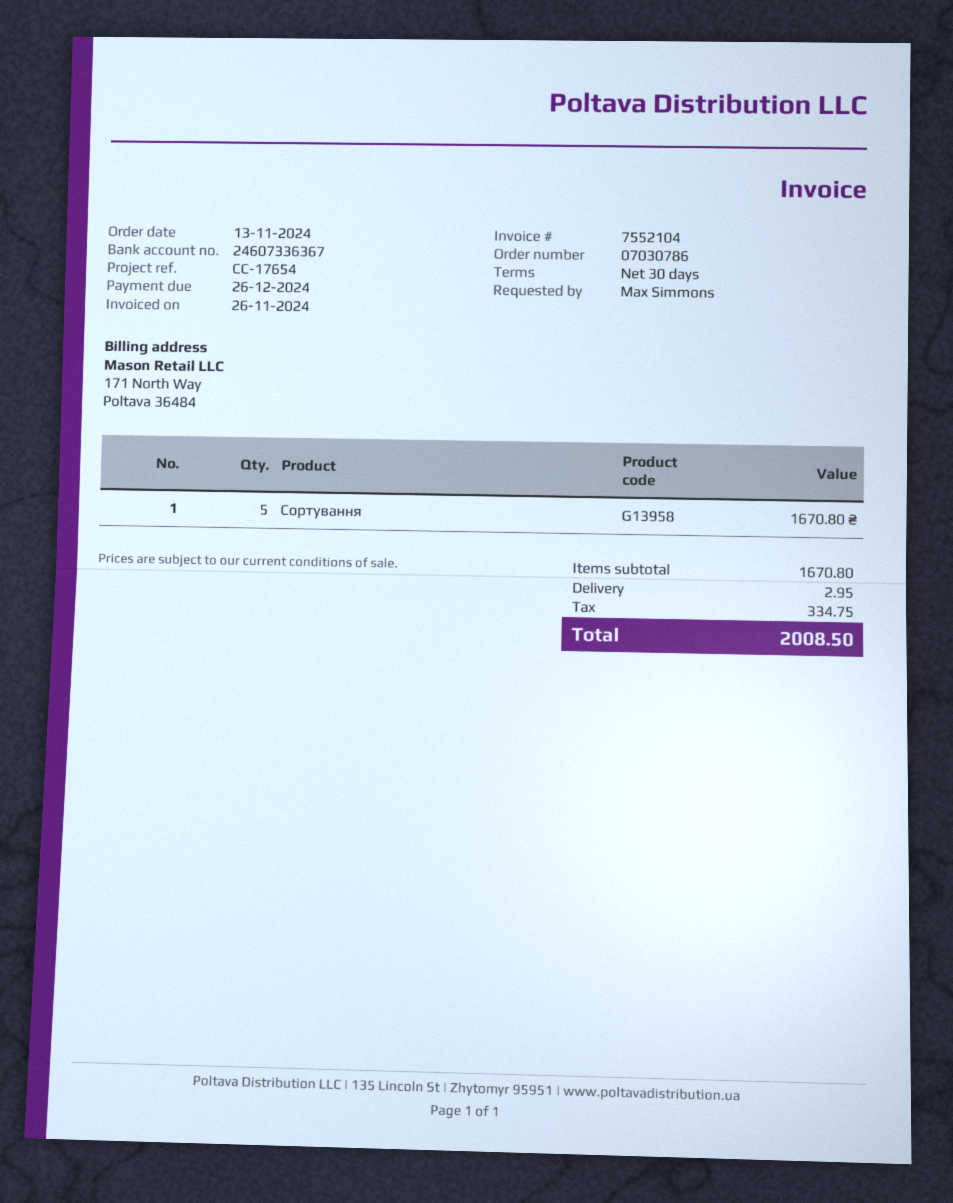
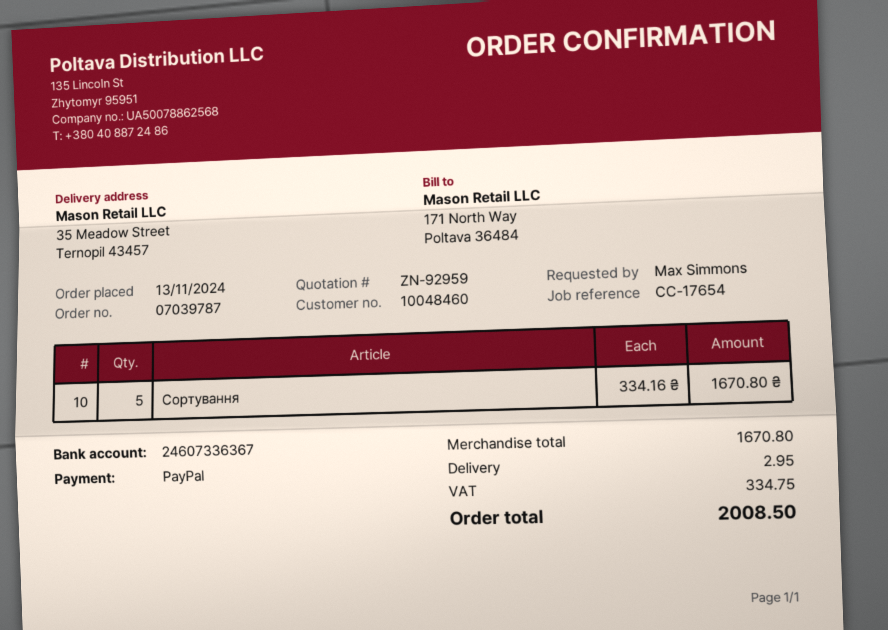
order number: 07030786 -> 07039787

